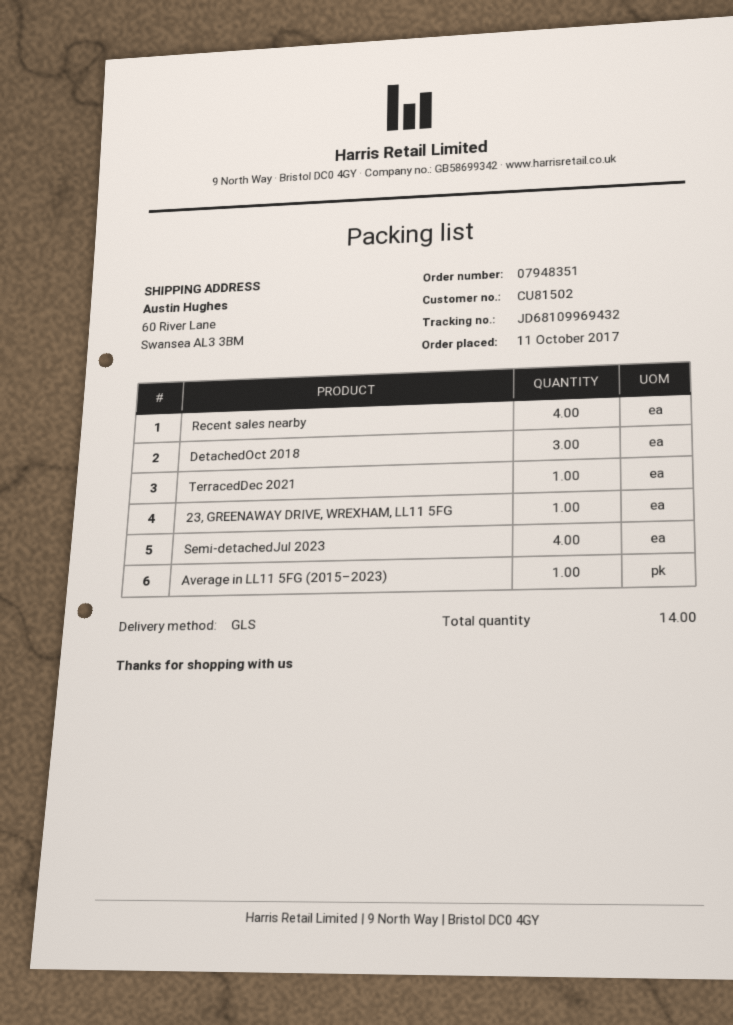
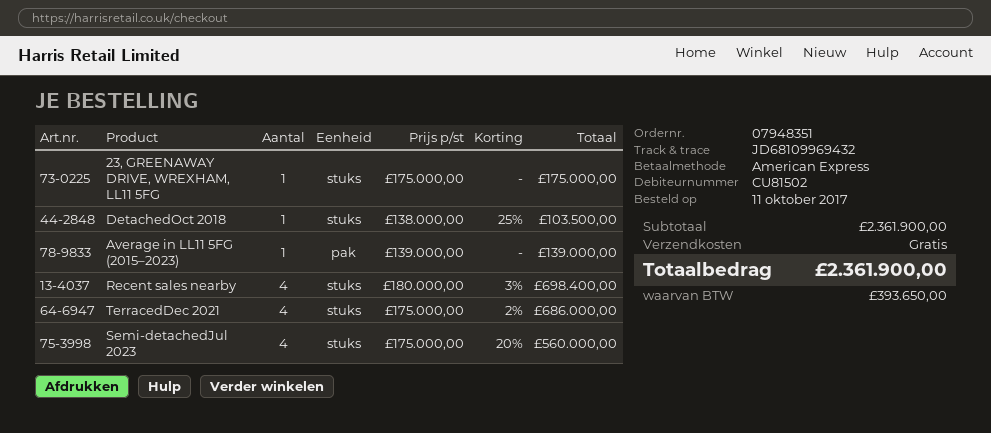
DetachedOct 2018: 3 -> 1
TerracedDec 2021: 1 -> 4

